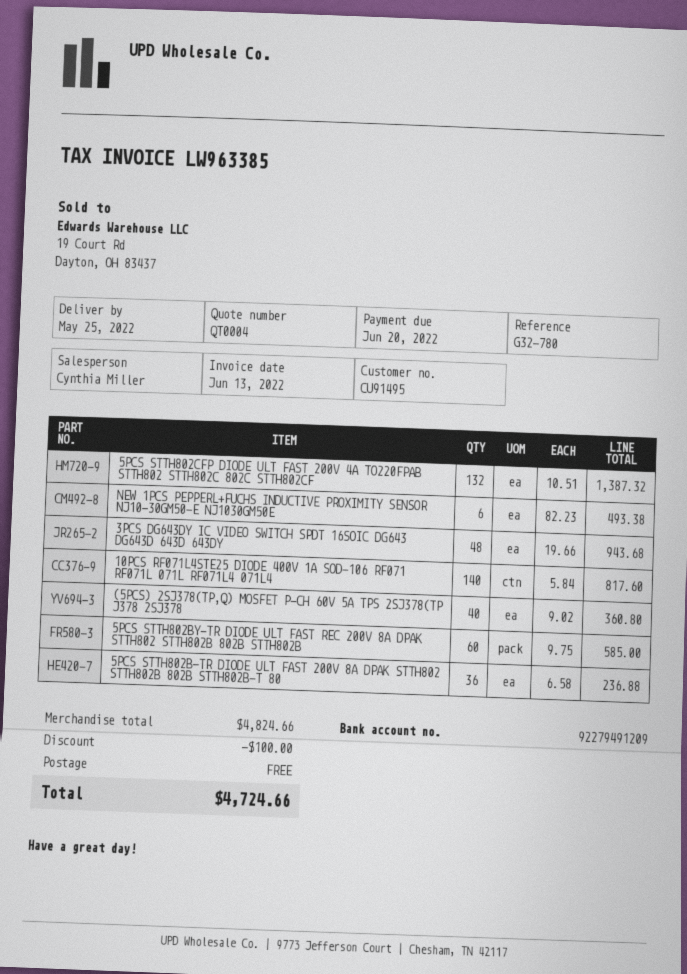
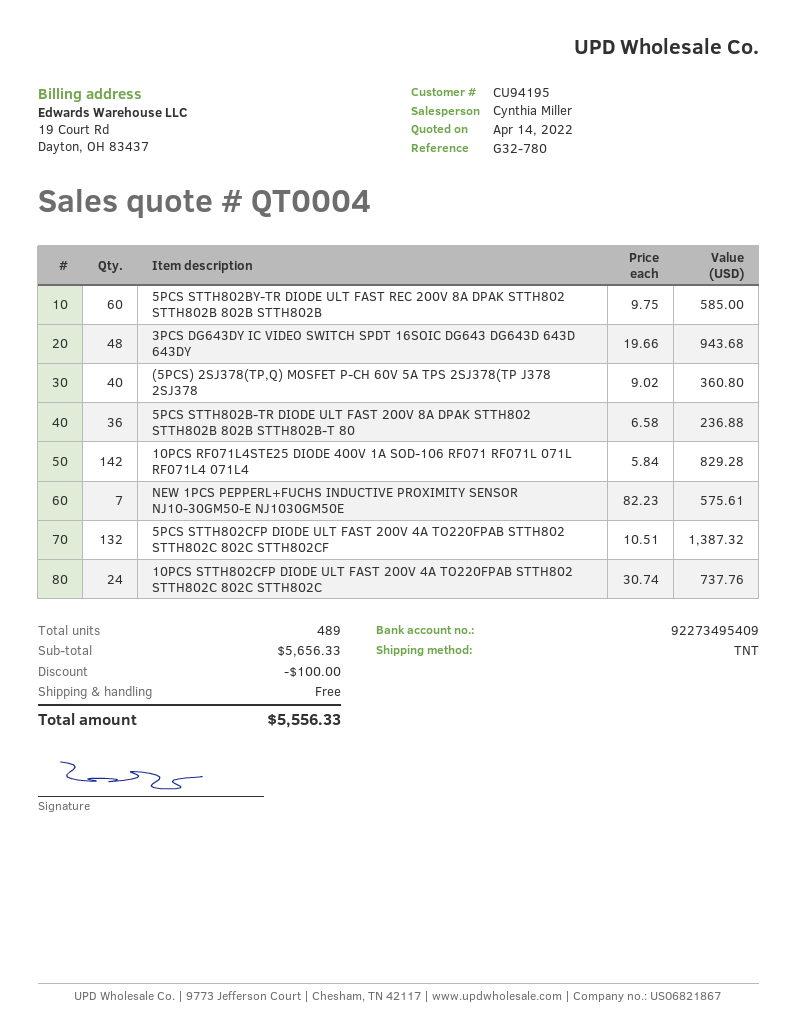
customer number: CU91495 -> CU94195
bank account: 92279491209 -> 92273495409
NEW 1PCS PEPPERL+FUCHS INDUCTIVE PROXIMITY SENSOR NJ10-30GM50-E NJ1030GM50E: 6 x 82.23 = 493.38 -> 7 x 82.23 = 575.61
10PCS RF071L4STE25 DIODE 400V 1A SOD-106 RF071 RF071L 071L RF071L4 071L4: 140 x 5.84 = 817.60 -> 142 x 5.84 = 829.28
10PCS STTH802CFP DIODE ULT FAST 200V 4A TO220FPAB STTH802 STTH802C 802C STTH802C: none -> 24 x 30.74 = 737.76
subtotal: 4824.66 -> 5656.33
total: 4724.66 -> 5556.33

